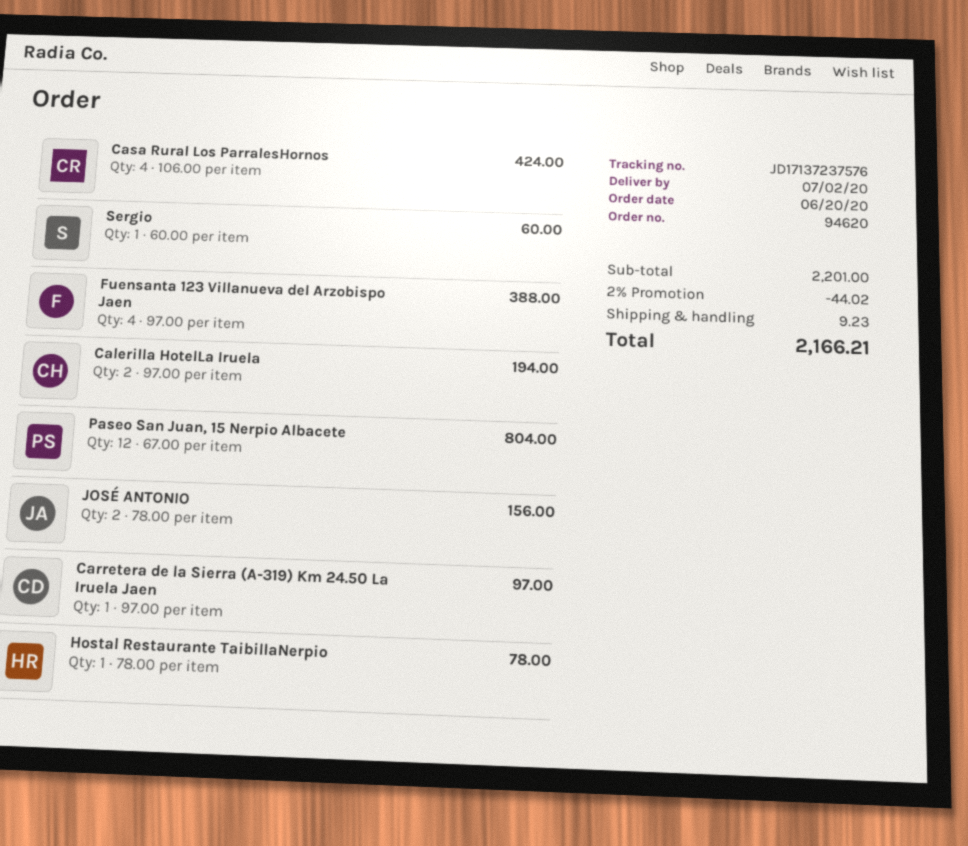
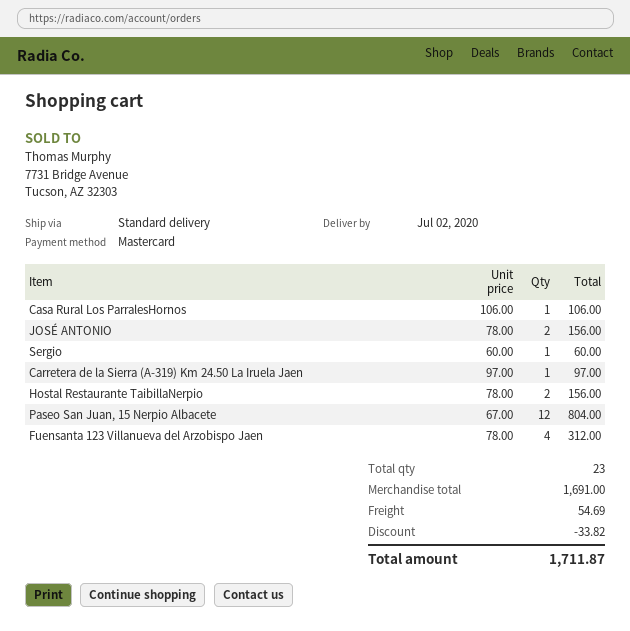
Casa Rural Los ParralesHornos: 4 x 106.00 = 424.00 -> 1 x 106.00 = 106.00
Fuensanta 123 Villanueva del Arzobispo Jaen: 4 x 97.00 = 388.00 -> 4 x 78.00 = 312.00
Calerilla HotelLa Iruela: 2 x 97.00 = 194.00 -> none
Hostal Restaurante TaibillaNerpio: 1 x 78.00 = 78.00 -> 2 x 78.00 = 156.00
subtotal: 2201.00 -> 1691.00
discount: 44.02 -> 33.82
shipping: 9.23 -> 54.69
total: 2166.21 -> 1711.87

